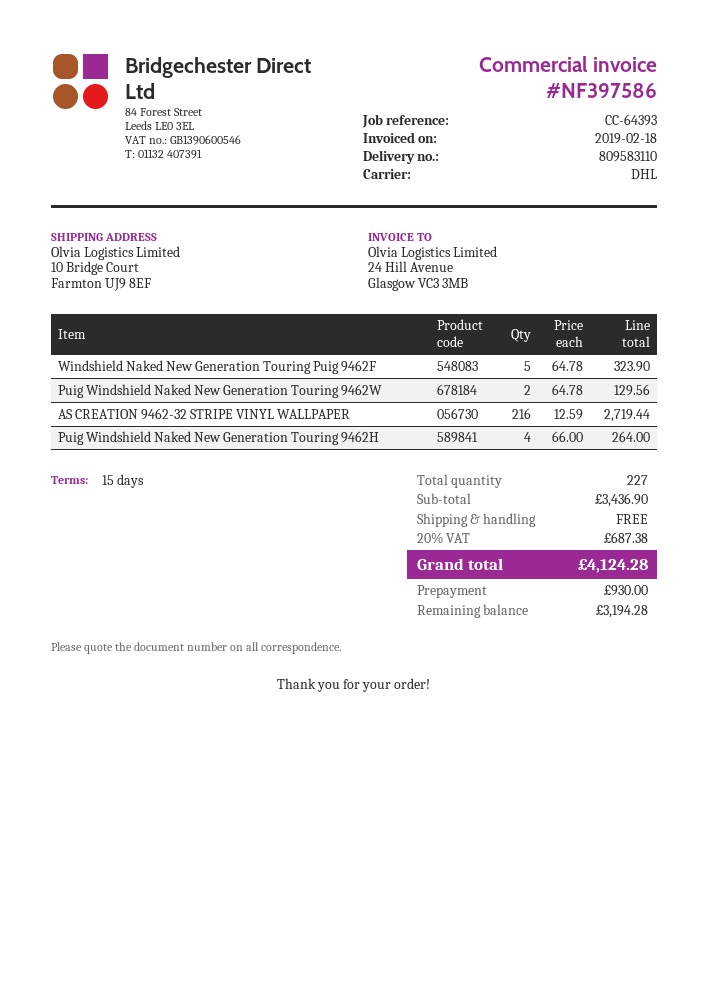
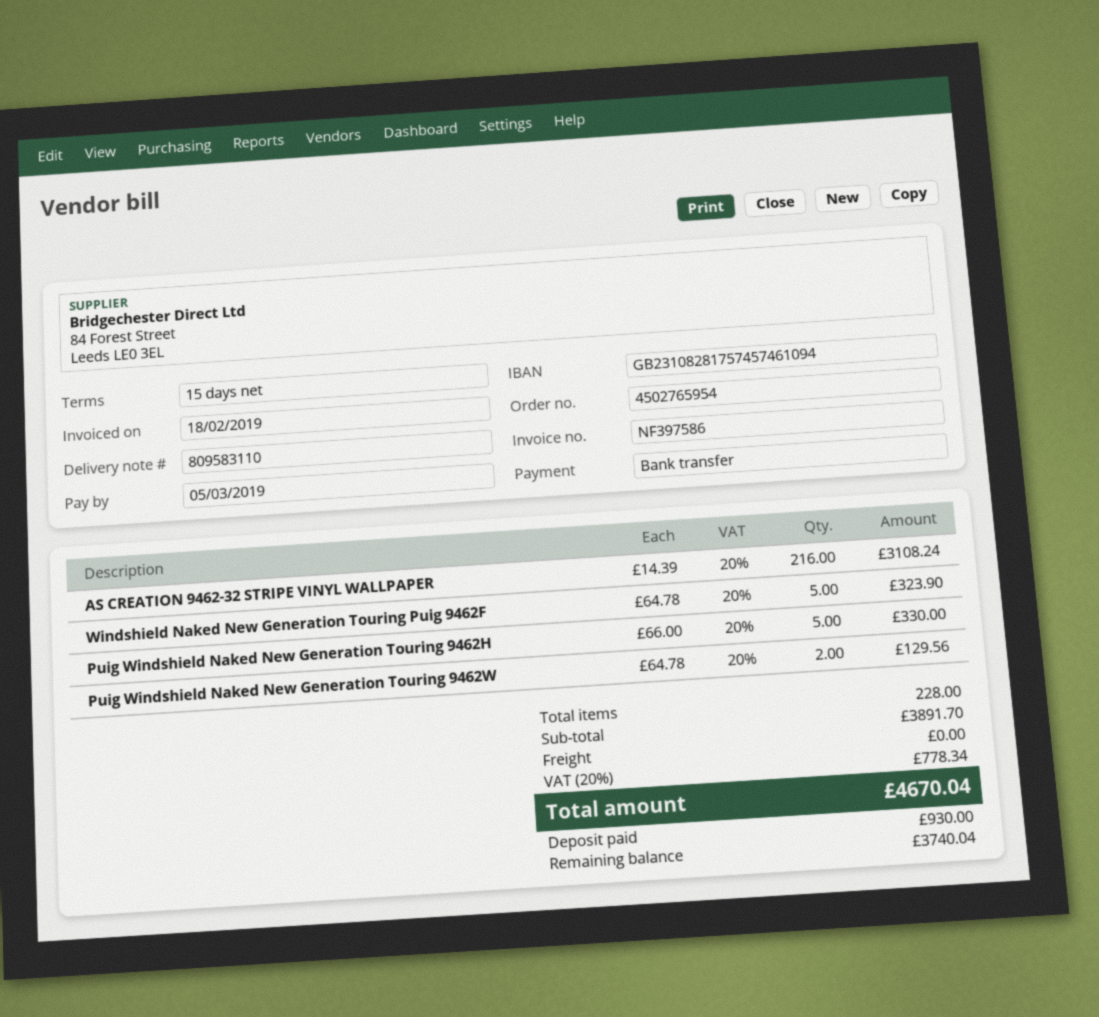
AS CREATION 9462-32 STRIPE VINYL WALLPAPER: 216 x 12.59 = 2719.44 -> 216 x 14.39 = 3108.24
Puig Windshield Naked New Generation Touring 9462H: 4 x 66.00 = 264.00 -> 5 x 66.00 = 330.00
total quantity: 227 -> 228
subtotal: 3436.90 -> 3891.70
tax: 20% = 687.38 -> 20% = 778.34
total: 4124.28 -> 4670.04
balance: 3194.28 -> 3740.04

